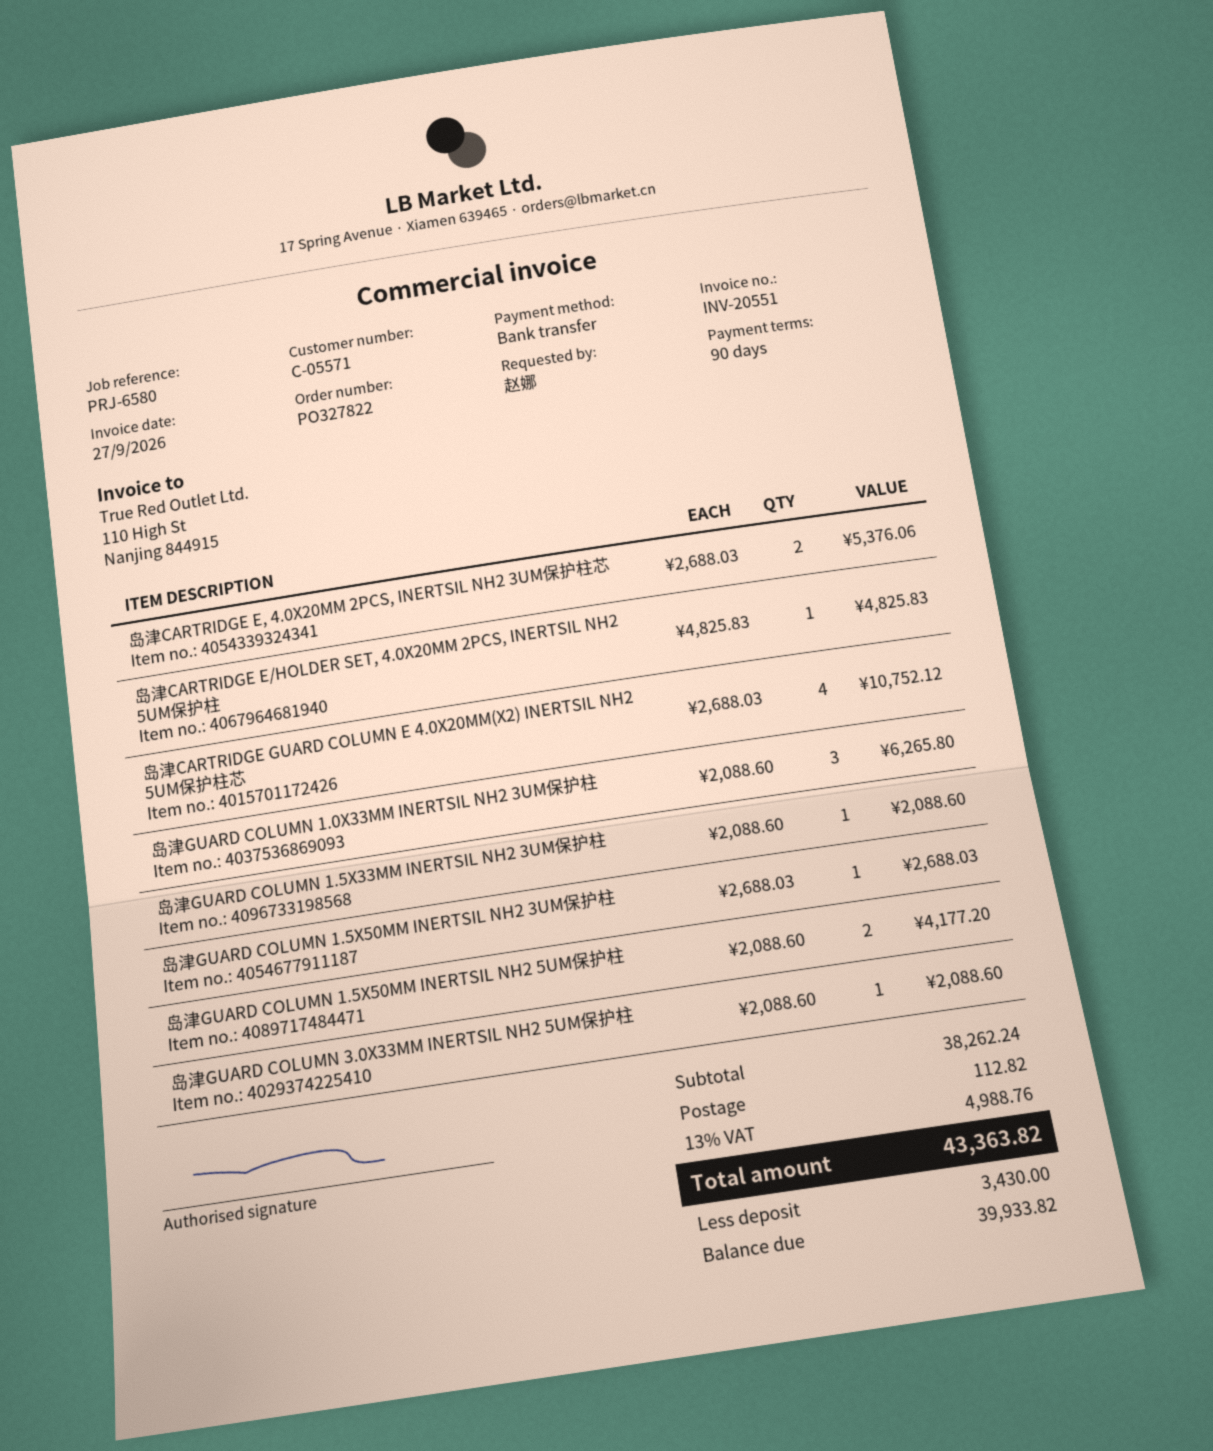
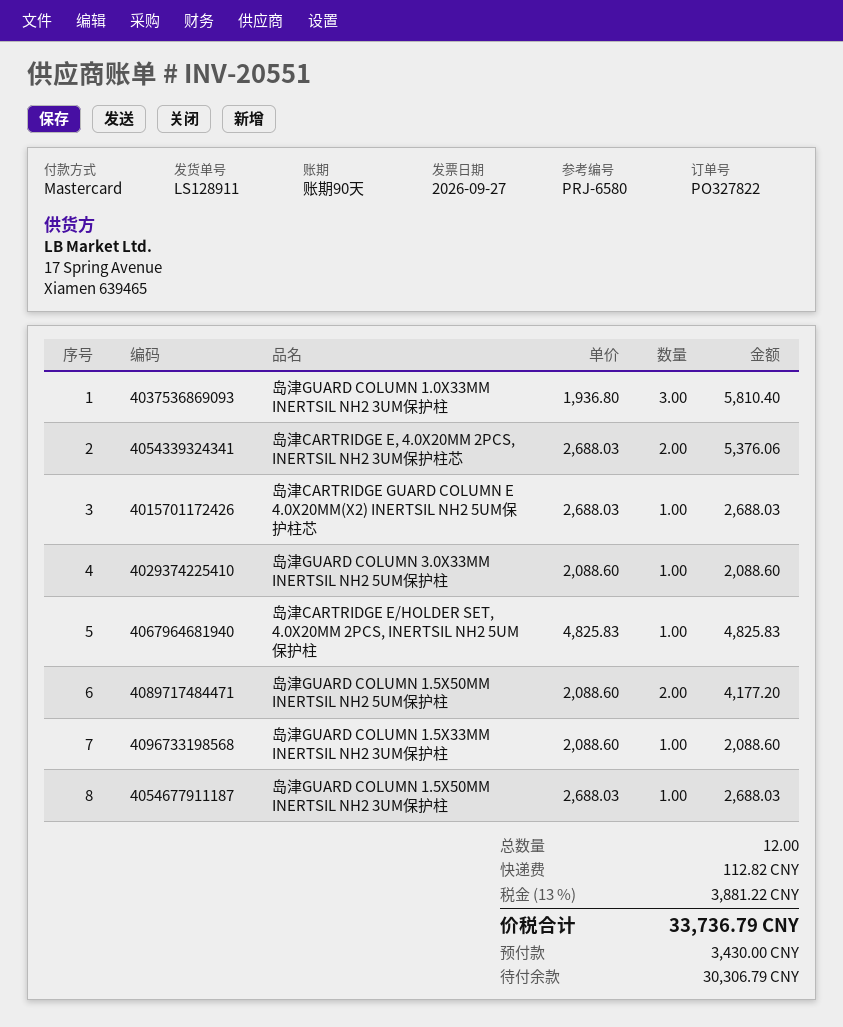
payment method: bank transfer -> Mastercard
岛津CARTRIDGE GUARD COLUMN E 4.0X20MM(X2) INERTSIL NH2 5UM保护柱芯: 4 x 2688.03 = 10752.12 -> 1 x 2688.03 = 2688.03
岛津GUARD COLUMN 1.0X33MM INERTSIL NH2 3UM保护柱: 3 x 2088.60 = 6265.80 -> 3 x 1936.80 = 5810.40
tax: 13% = 4988.76 -> 13% = 3881.22
total: 43363.82 -> 33736.79
balance: 39933.82 -> 30306.79

